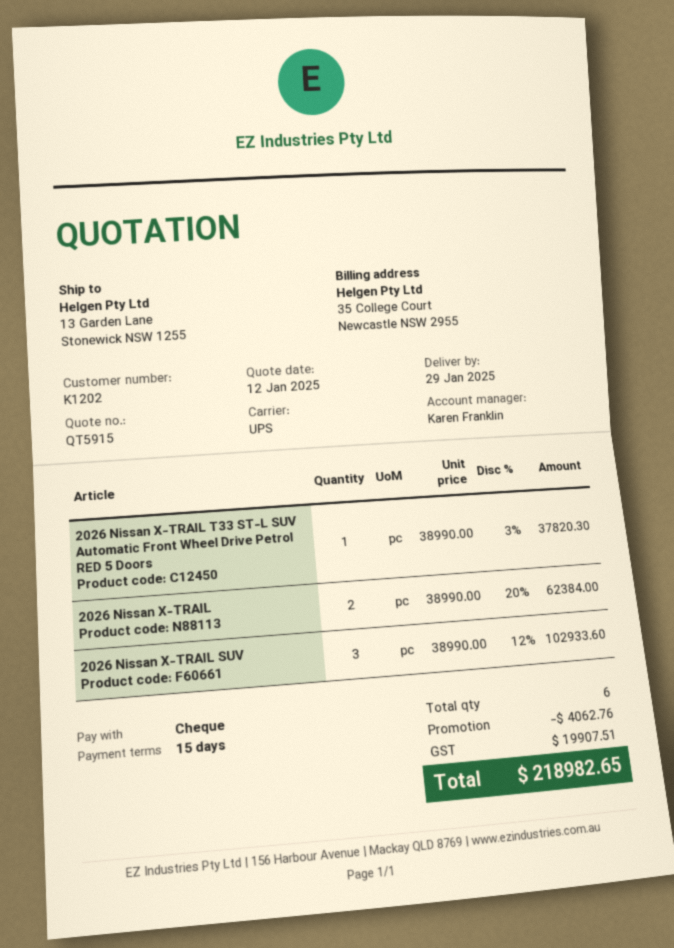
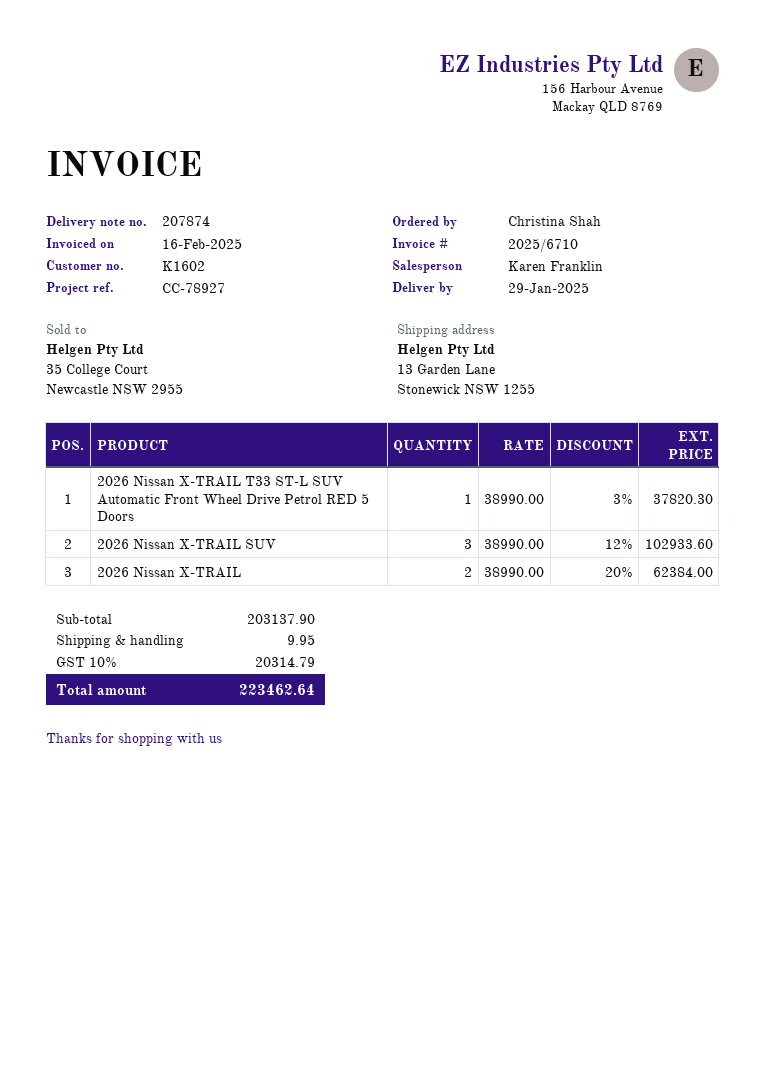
customer number: K1202 -> K1602
discount: 4062.76 -> none
shipping: none -> 9.95
tax: 19907.51 -> 20314.79
total: 218982.65 -> 223462.64

